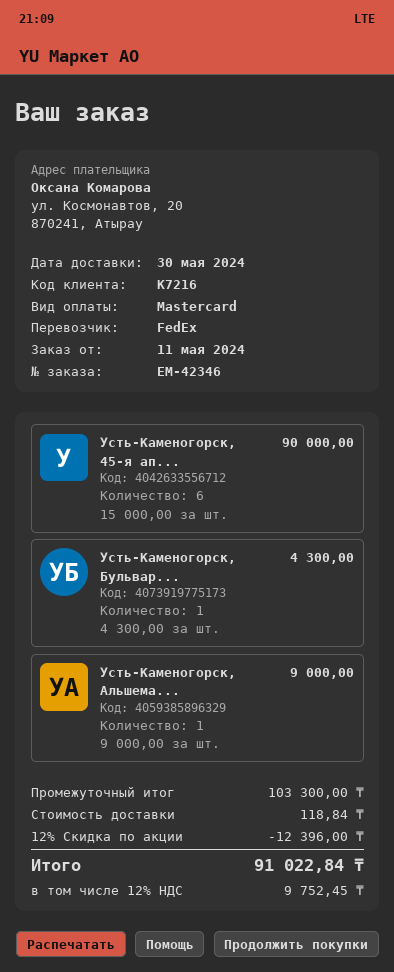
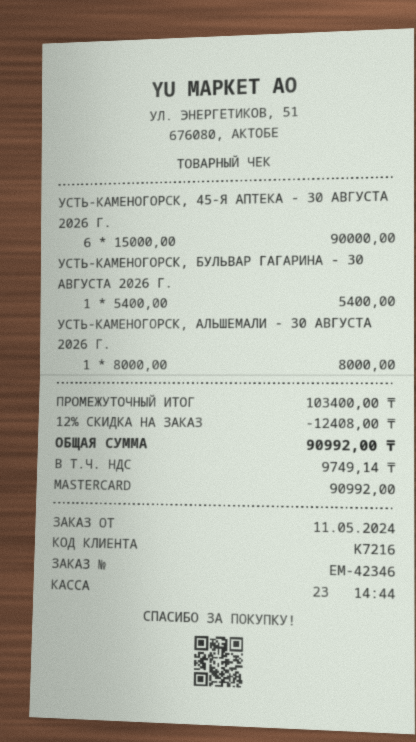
Усть-Каменогорск, Бульвар...: 1 x 4300.00 = 4300.00 -> 1 x 5400.00 = 5400.00
Усть-Каменогорск, Альшема...: 1 x 9000.00 = 9000.00 -> 1 x 8000.00 = 8000.00
subtotal: 103300.00 -> 103400.00
discount: 12% = 12396.00 -> 12% = 12408.00
shipping: 118.84 -> none
tax: 9752.45 -> 9749.14
total: 91022.84 -> 90992.00

